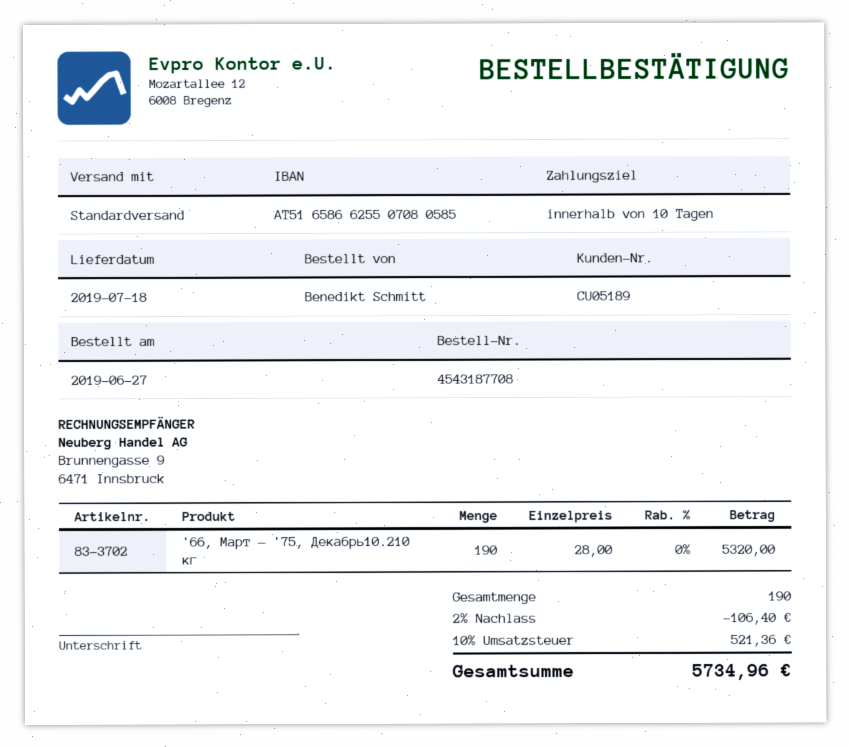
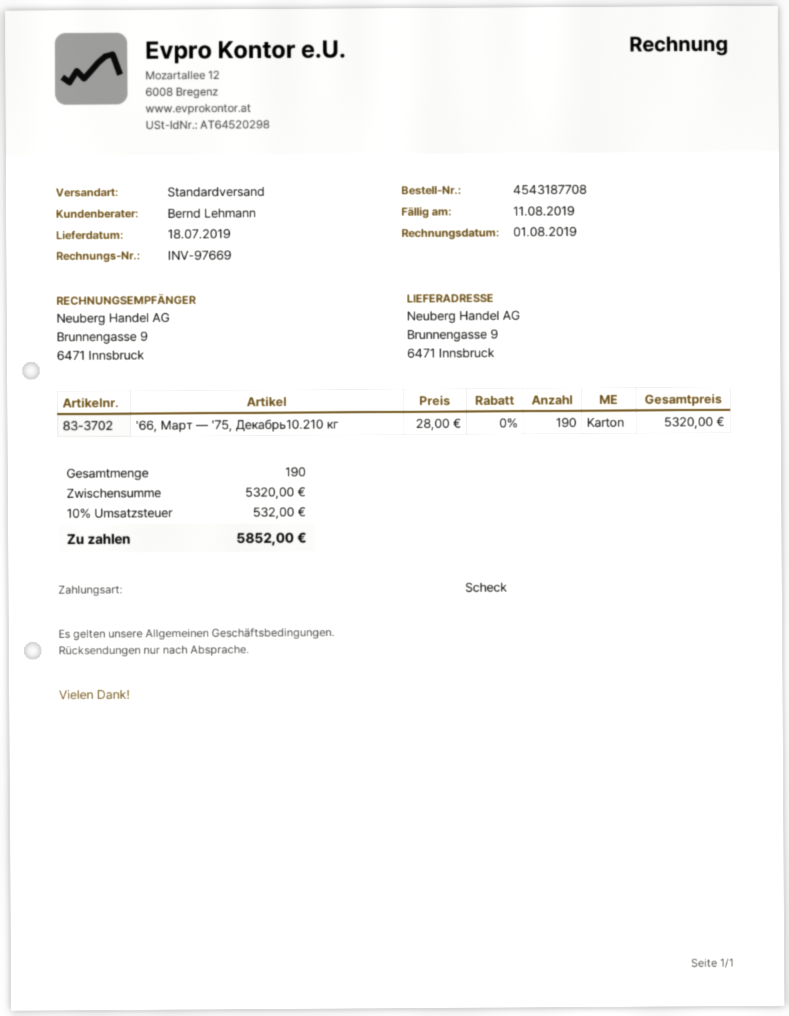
discount: 2% = 106.40 -> none
tax: 10% = 521.36 -> 10% = 532.00
total: 5734.96 -> 5852.00

